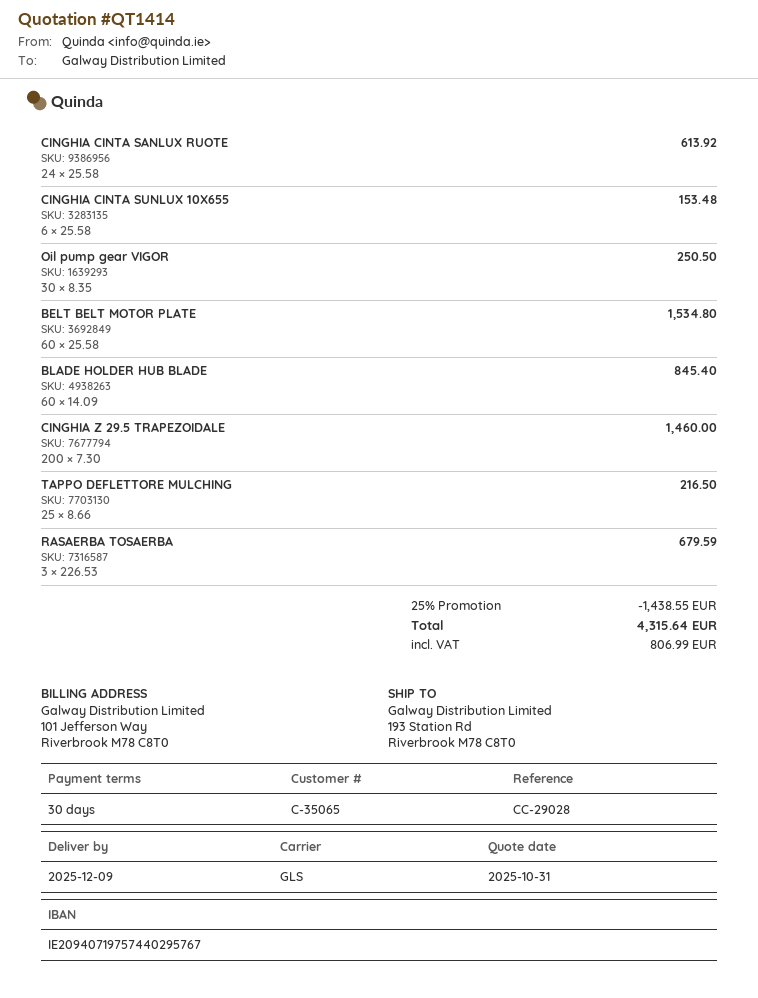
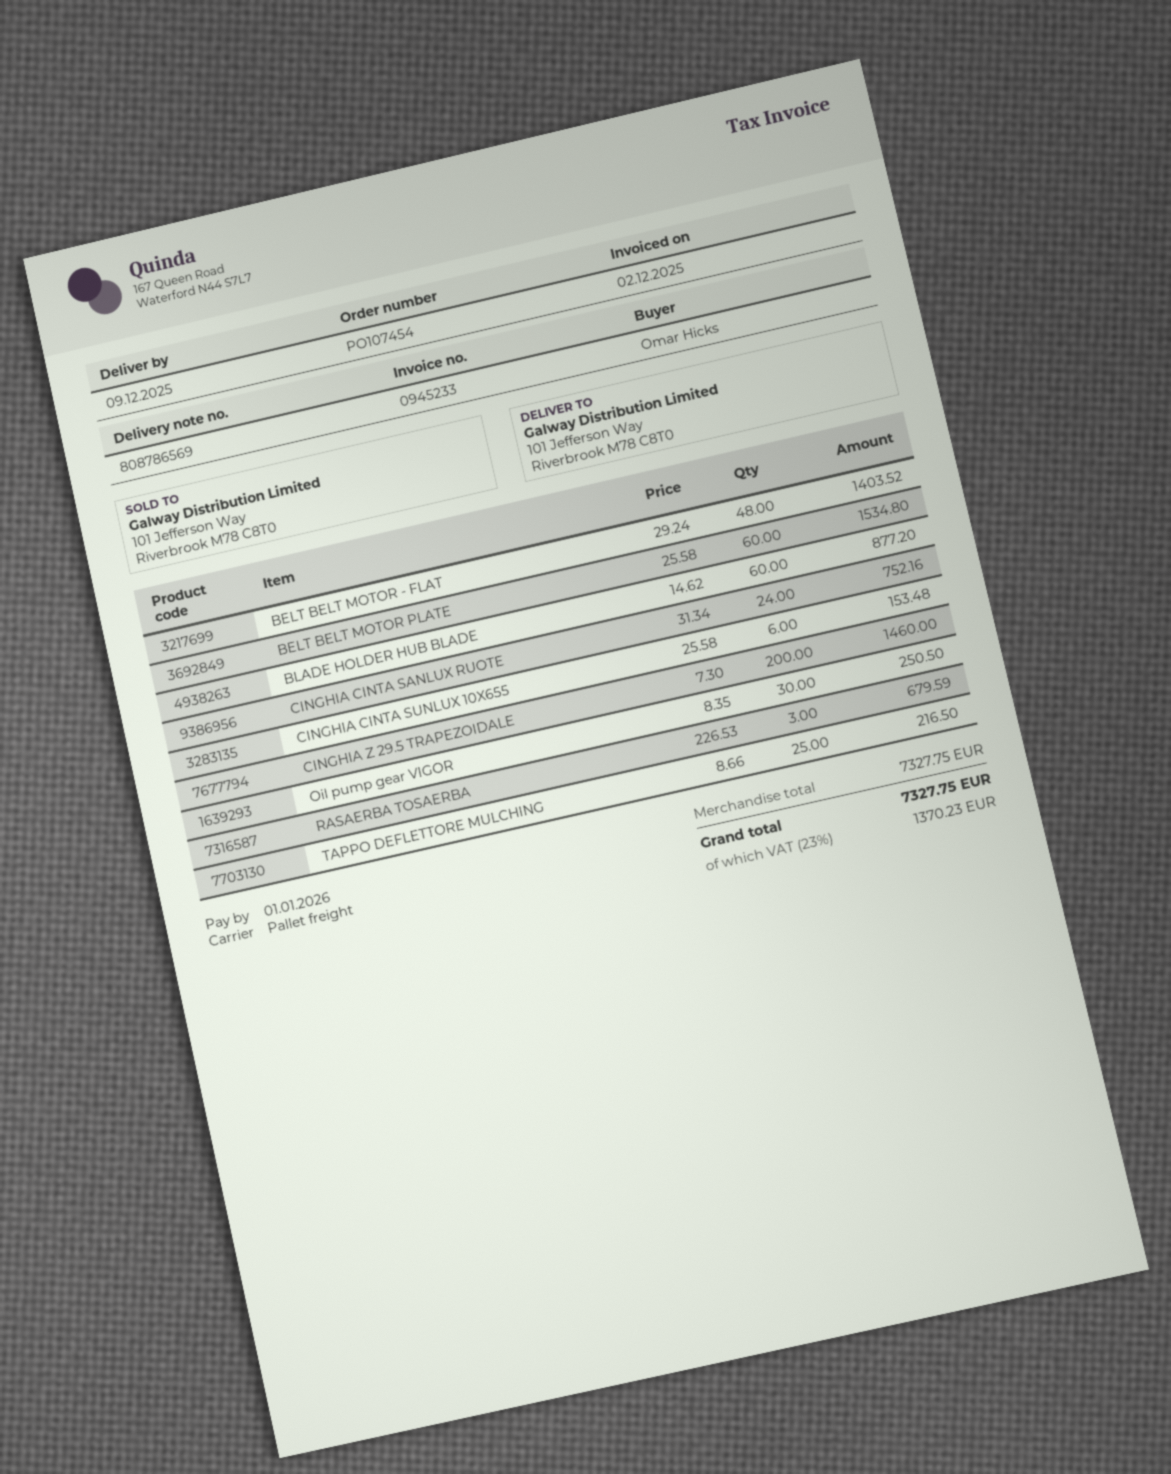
shipping method: GLS -> pallet freight
ship to: 193 Station Rd, Riverbrook M78 C8T0 -> 101 Jefferson Way, Riverbrook M78 C8T0
CINGHIA CINTA SANLUX RUOTE: 24 x 25.58 = 613.92 -> 24 x 31.34 = 752.16
BLADE HOLDER HUB BLADE: 60 x 14.09 = 845.40 -> 60 x 14.62 = 877.20
BELT BELT MOTOR - FLAT: none -> 48 x 29.24 = 1403.52
discount: 25% = 1438.55 -> none
tax: 806.99 -> 1370.23
total: 4315.64 -> 7327.75

